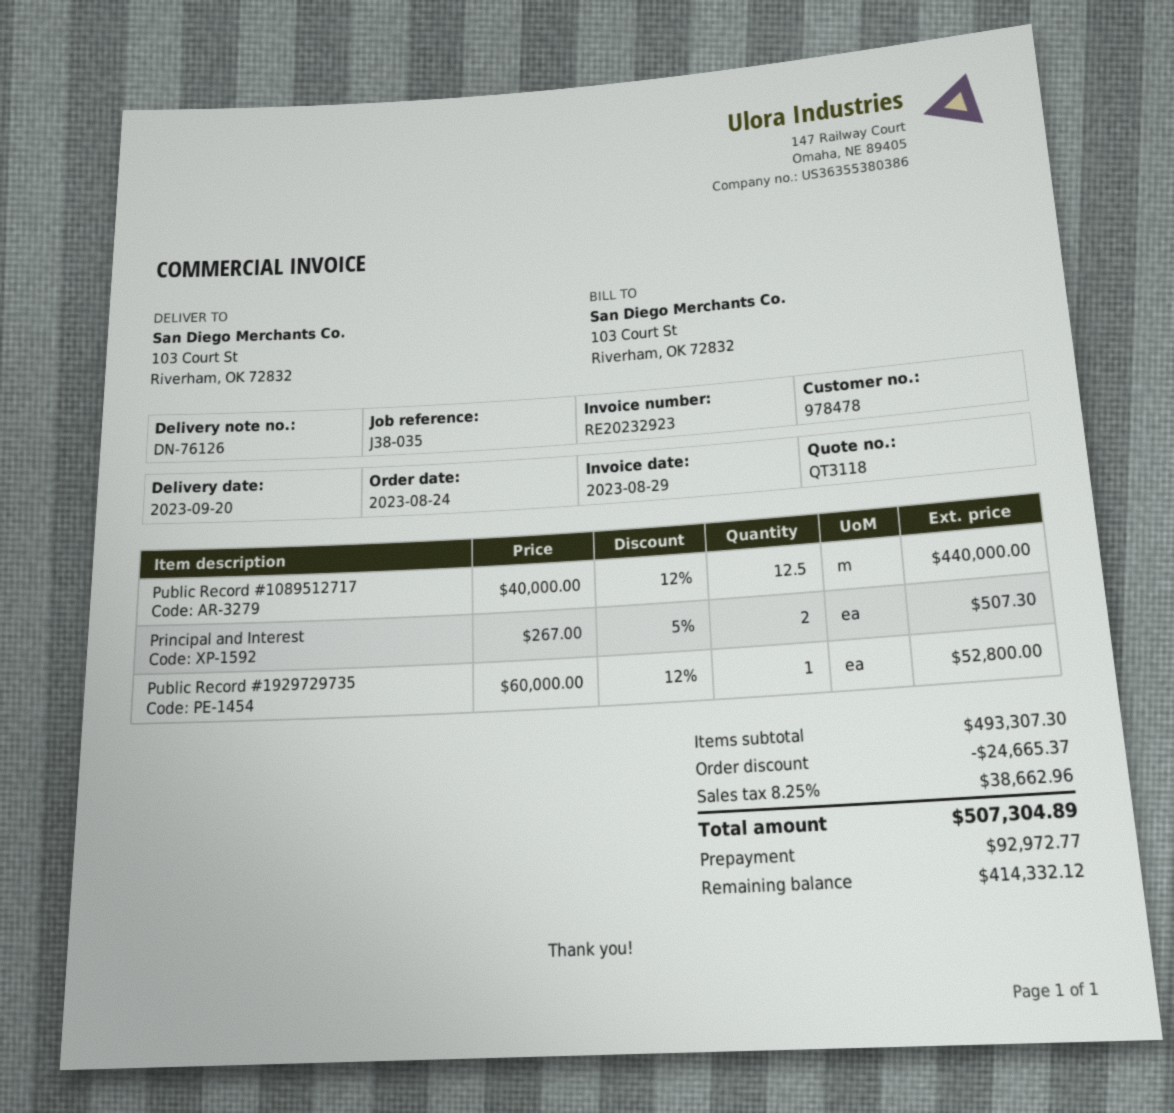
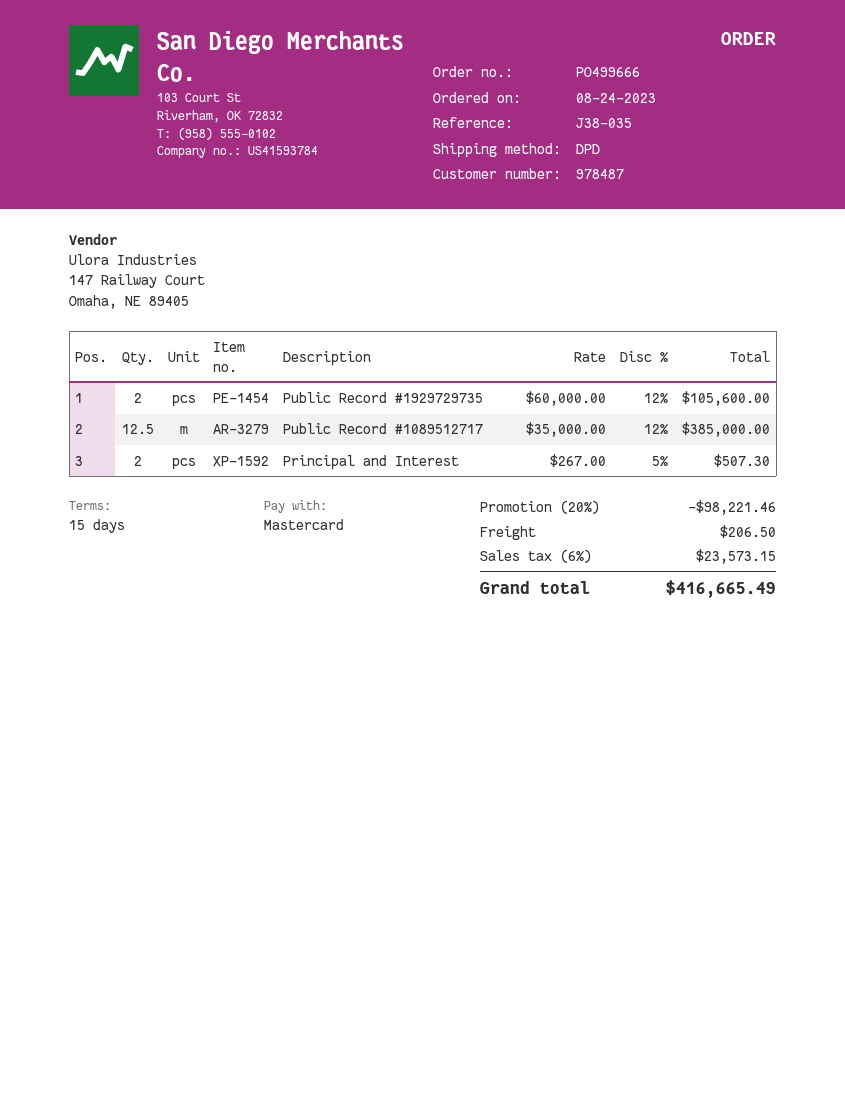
customer number: 978478 -> 978487
Public Record #1089512717: 12.5 x 40000.00 - 12% = 440000.00 -> 12.5 x 35000.00 - 12% = 385000.00
Public Record #1929729735: 1 x 60000.00 - 12% = 52800.00 -> 2 x 60000.00 - 12% = 105600.00
discount: 24665.37 -> 98221.46
shipping: none -> 206.50
tax: 8.25% = 38662.96 -> 6% = 23573.15
total: 507304.89 -> 416665.49

